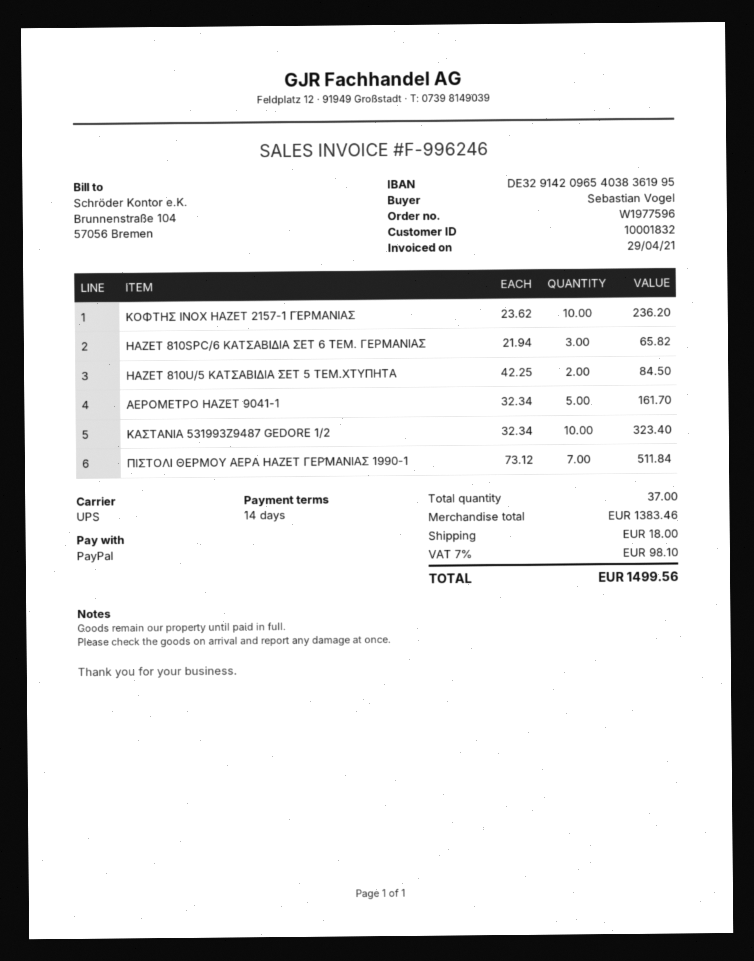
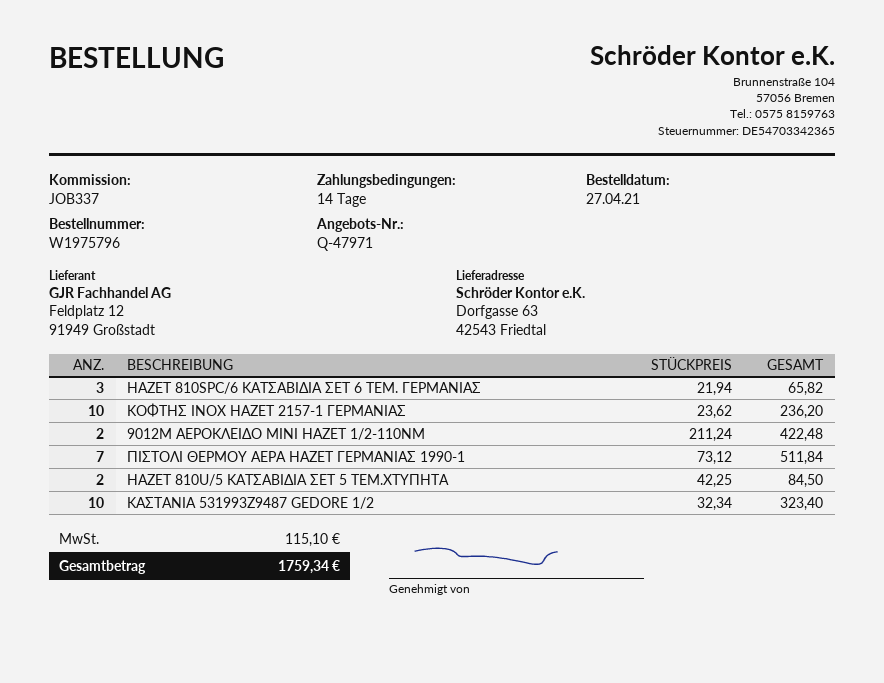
order number: W1977596 -> W1975796
ΑΕΡΟΜΕΤΡΟ HAZET 9041-1: 5 x 32.34 = 161.70 -> none
9012Μ ΑΕΡΟΚΛΕΙΔΟ ΜΙΝΙ HAZET 1/2-110NM: none -> 2 x 211.24 = 422.48
shipping: 18.00 -> none
tax: 98.10 -> 115.10
total: 1499.56 -> 1759.34

